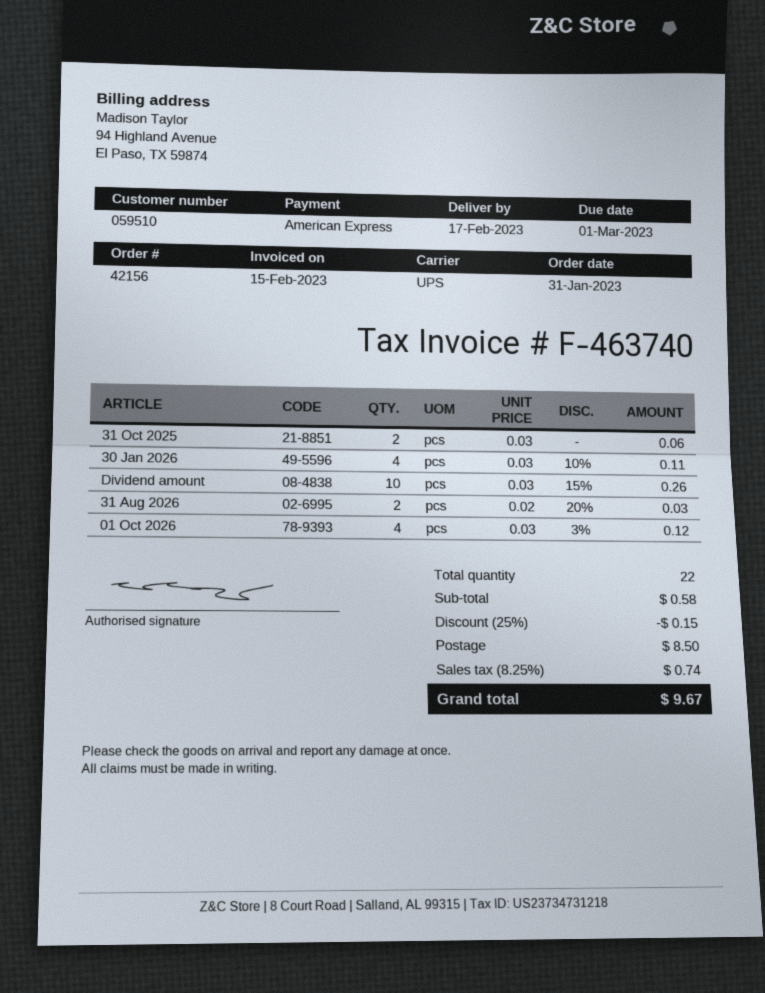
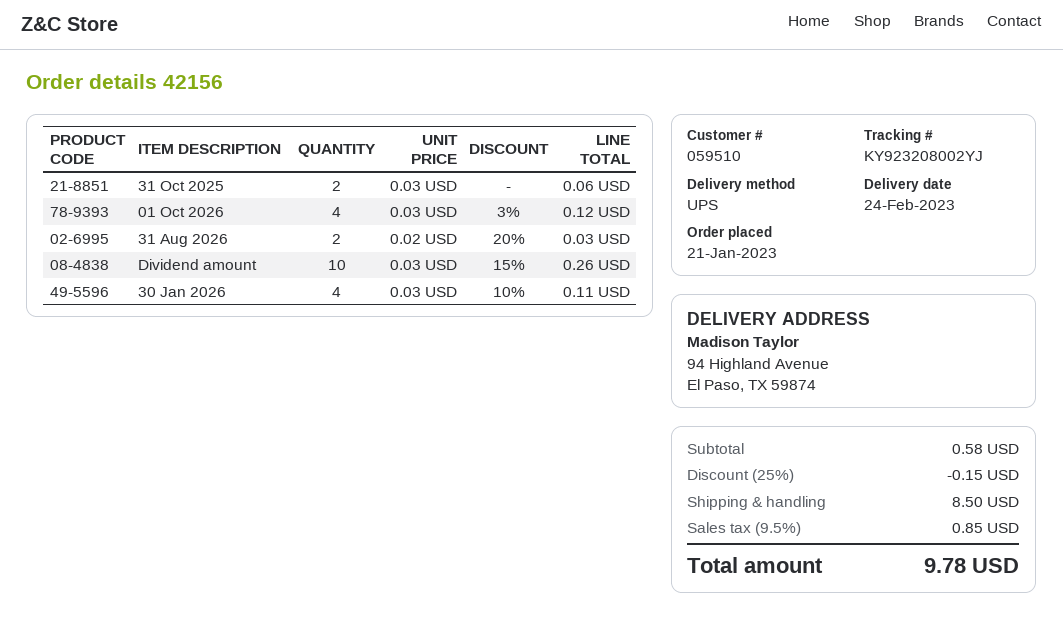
order date: 2023-01-31 -> 2023-01-21
delivery date: 2023-02-17 -> 2023-02-24
tax: 8.25% = 0.74 -> 9.5% = 0.85
total: 9.67 -> 9.78

